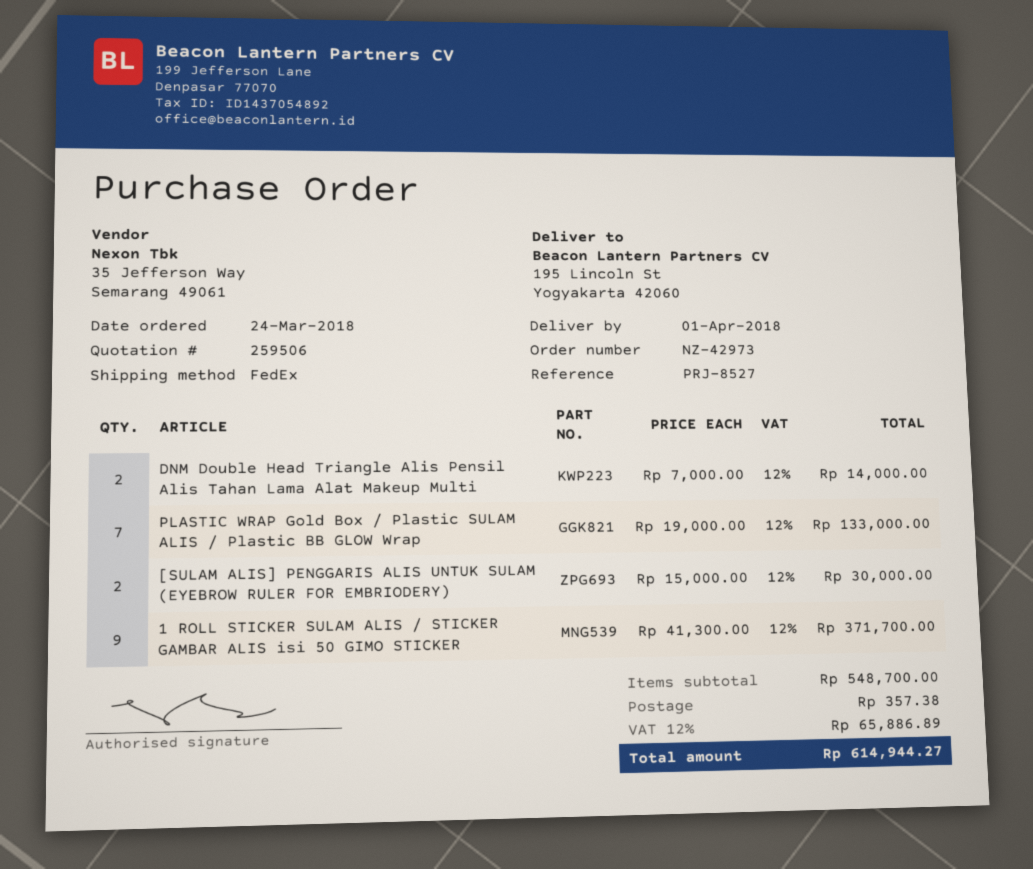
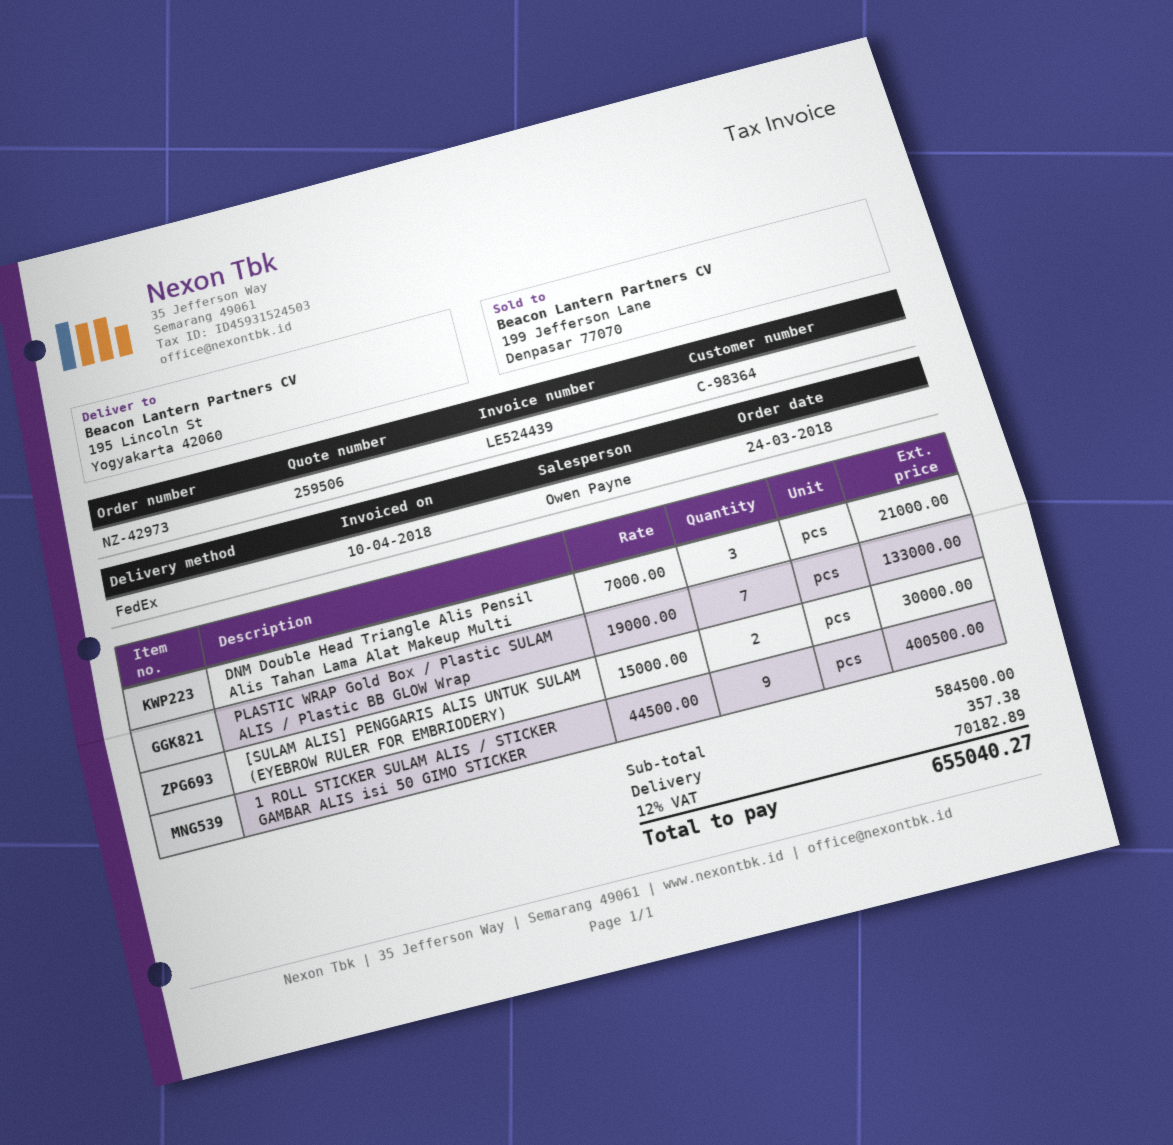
DNM Double Head Triangle Alis Pensil Alis Tahan Lama Alat Makeup Multi: 2 x 7000.00 = 14000.00 -> 3 x 7000.00 = 21000.00
1 ROLL STICKER SULAM ALIS / STICKER GAMBAR ALIS isi 50 GIMO STICKER: 9 x 41300.00 = 371700.00 -> 9 x 44500.00 = 400500.00
subtotal: 548700.00 -> 584500.00
tax: 12% = 65886.89 -> 12% = 70182.89
total: 614944.27 -> 655040.27

